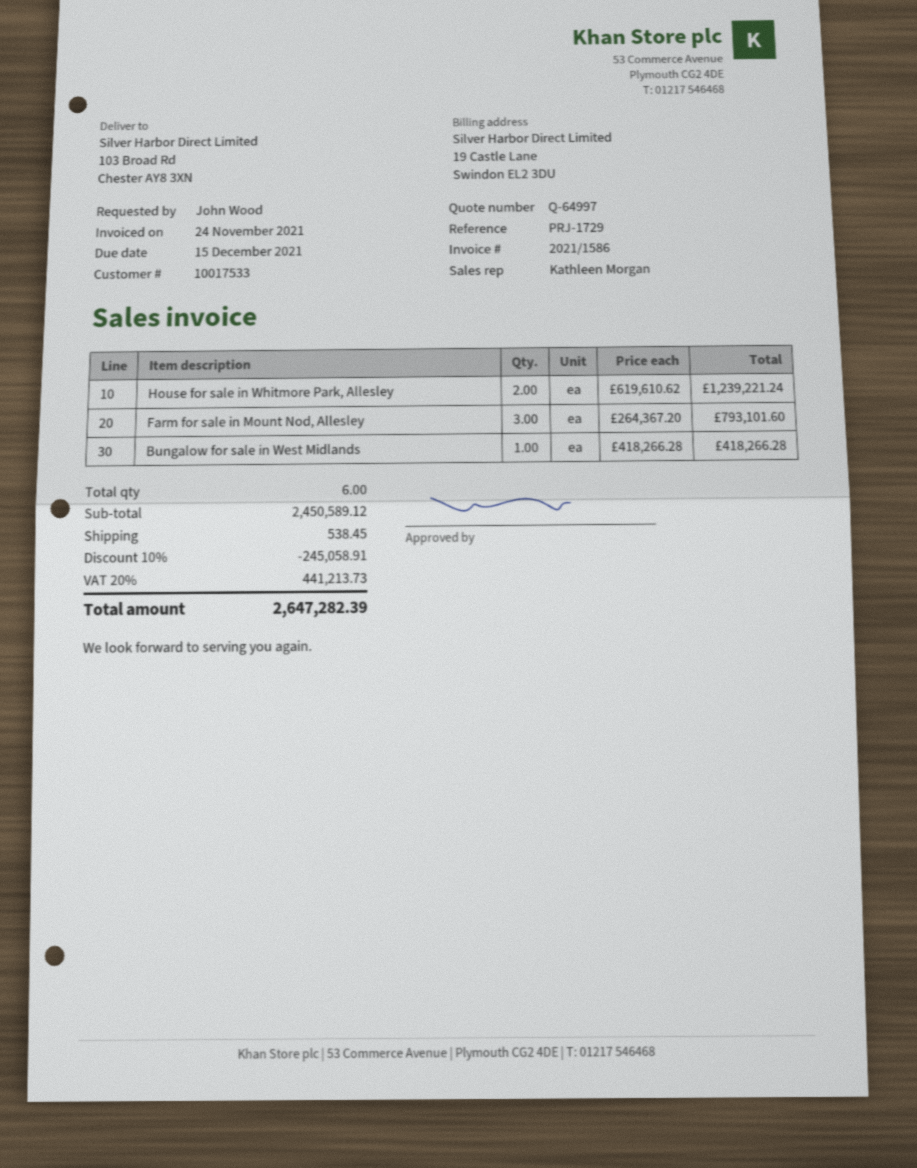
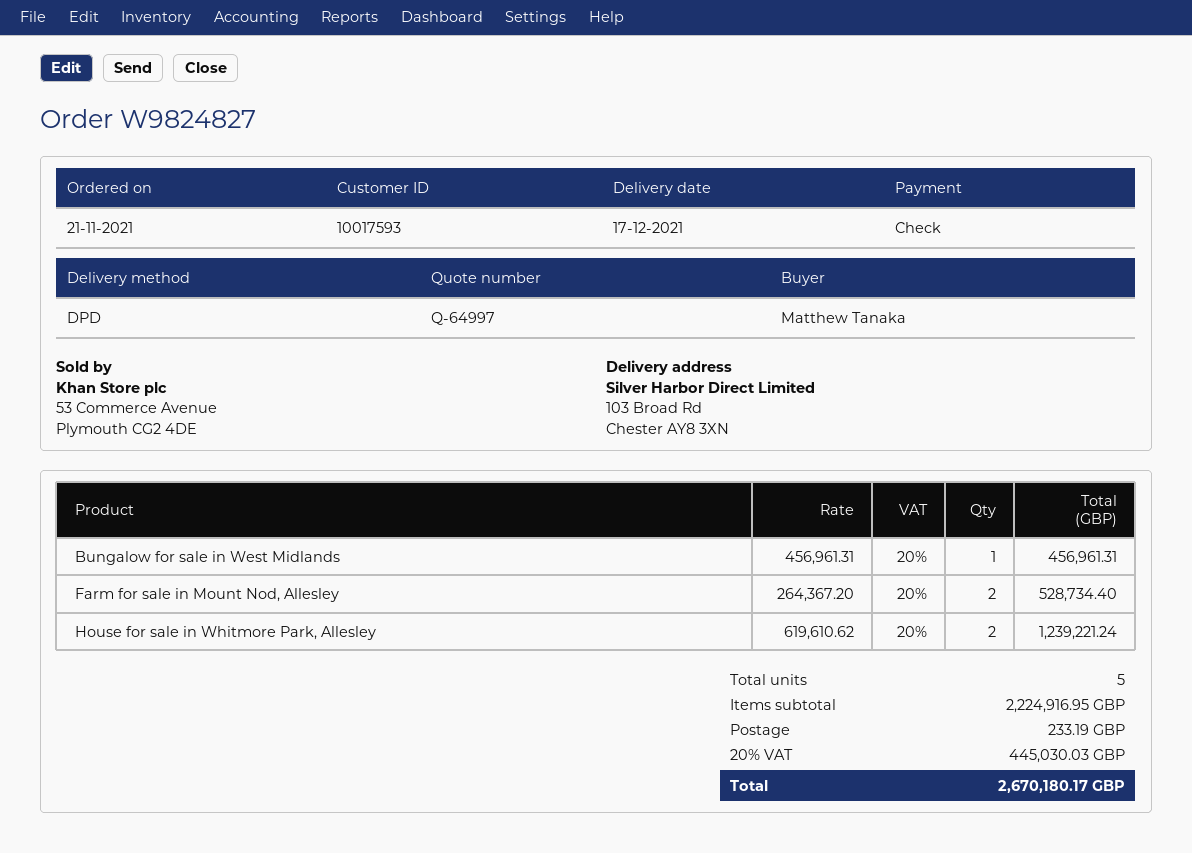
customer number: 10017533 -> 10017593
ordered by: John Wood -> Matthew Tanaka
Farm for sale in Mount Nod, Allesley: 3 x 264367.20 = 793101.60 -> 2 x 264367.20 = 528734.40
Bungalow for sale in West Midlands: 1 x 418266.28 = 418266.28 -> 1 x 456961.31 = 456961.31
total quantity: 6 -> 5
subtotal: 2450589.12 -> 2224916.95
discount: 10% = 245058.91 -> none
shipping: 538.45 -> 233.19
tax: 20% = 441213.73 -> 20% = 445030.03
total: 2647282.39 -> 2670180.17

